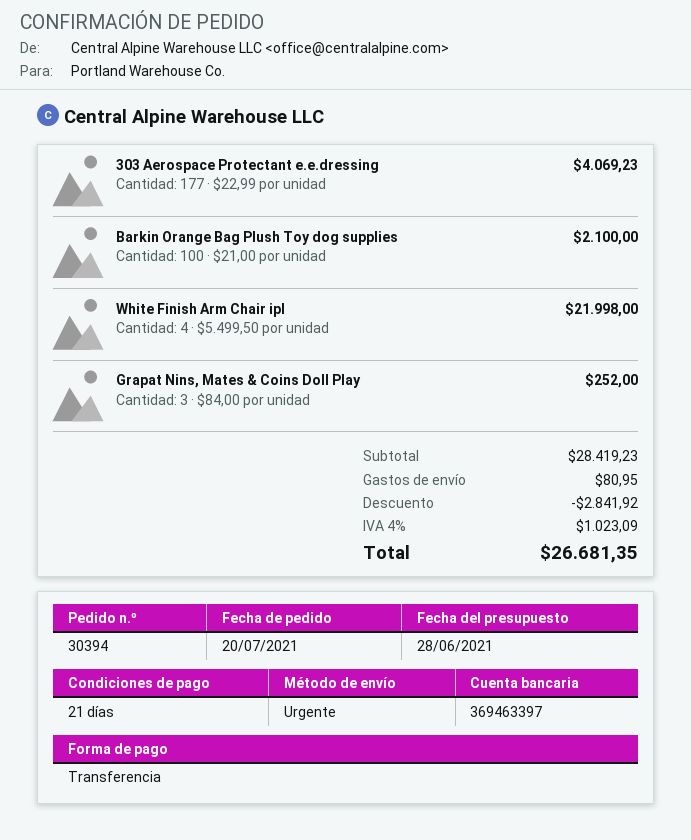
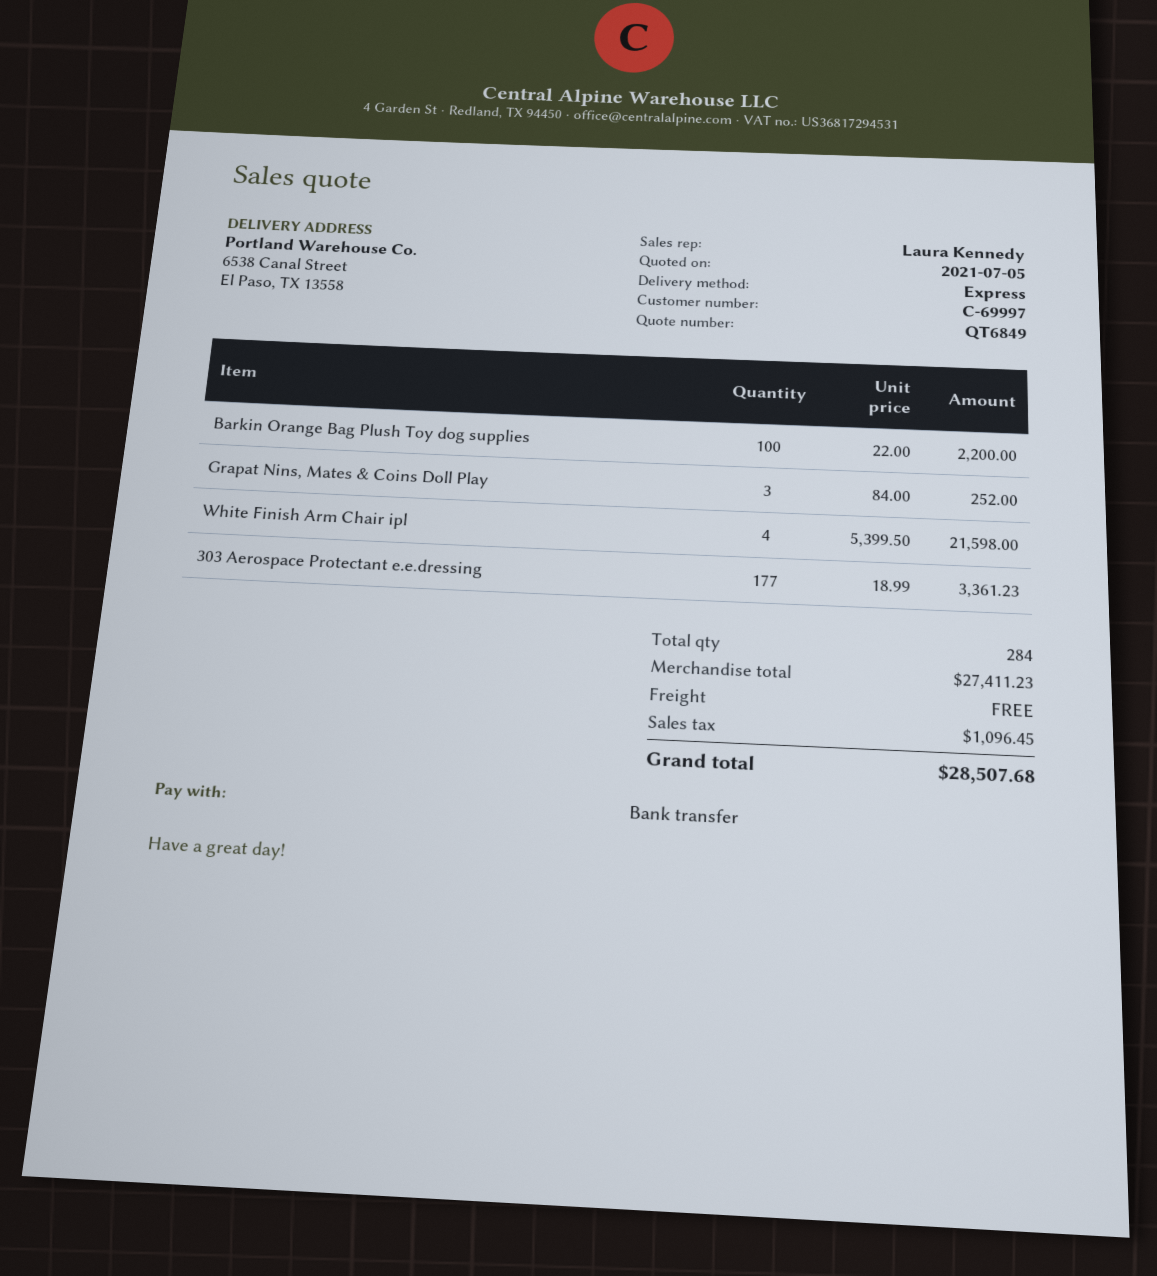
quote date: 2021-06-28 -> 2021-07-05
303 Aerospace Protectant e.e.dressing: 177 x 22.99 = 4069.23 -> 177 x 18.99 = 3361.23
Barkin Orange Bag Plush Toy dog supplies: 100 x 21.00 = 2100.00 -> 100 x 22.00 = 2200.00
White Finish Arm Chair ipl: 4 x 5499.50 = 21998.00 -> 4 x 5399.50 = 21598.00
subtotal: 28419.23 -> 27411.23
discount: 2841.92 -> none
shipping: 80.95 -> 0.00
tax: 1023.09 -> 1096.45
total: 26681.35 -> 28507.68

